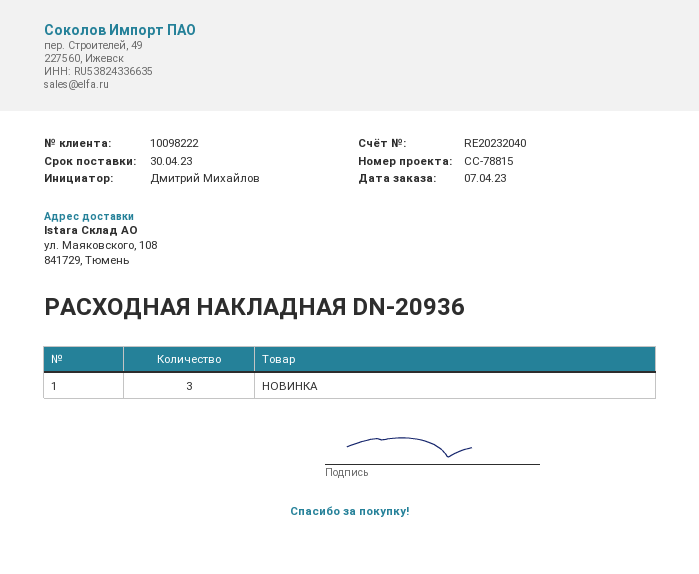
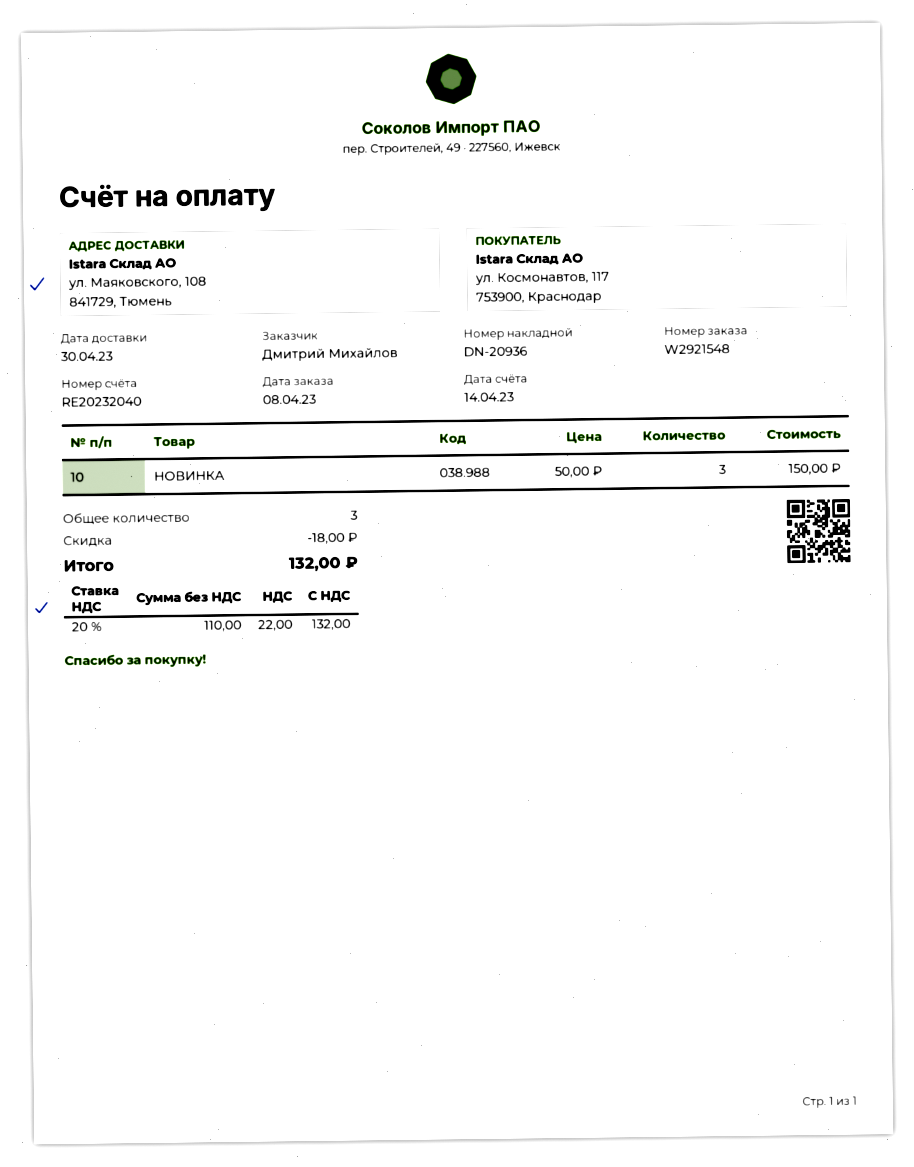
order date: 2023-04-07 -> 2023-04-08

